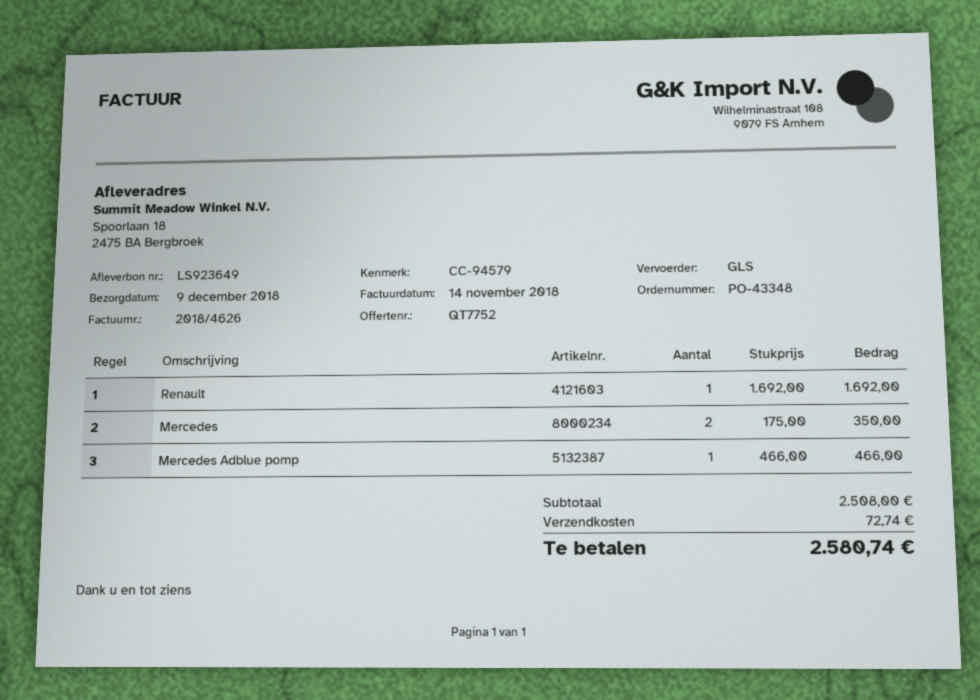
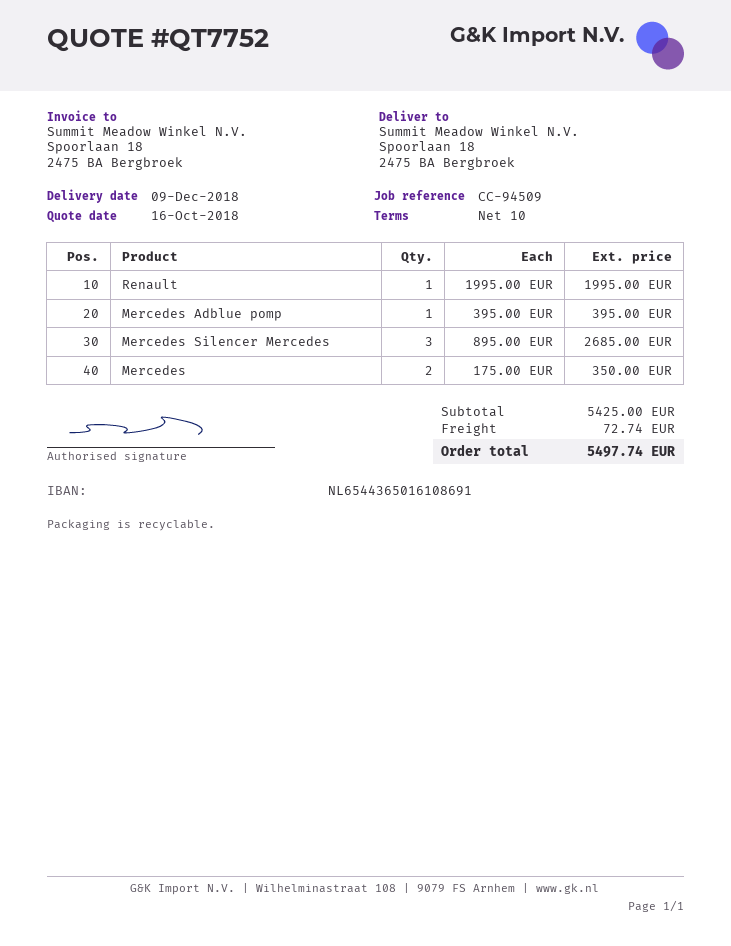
reference: CC-94579 -> CC-94509
Renault: 1 x 1692.00 = 1692.00 -> 1 x 1995.00 = 1995.00
Mercedes Adblue pomp: 1 x 466.00 = 466.00 -> 1 x 395.00 = 395.00
Mercedes Silencer Mercedes: none -> 3 x 895.00 = 2685.00
subtotal: 2508.00 -> 5425.00
total: 2580.74 -> 5497.74

